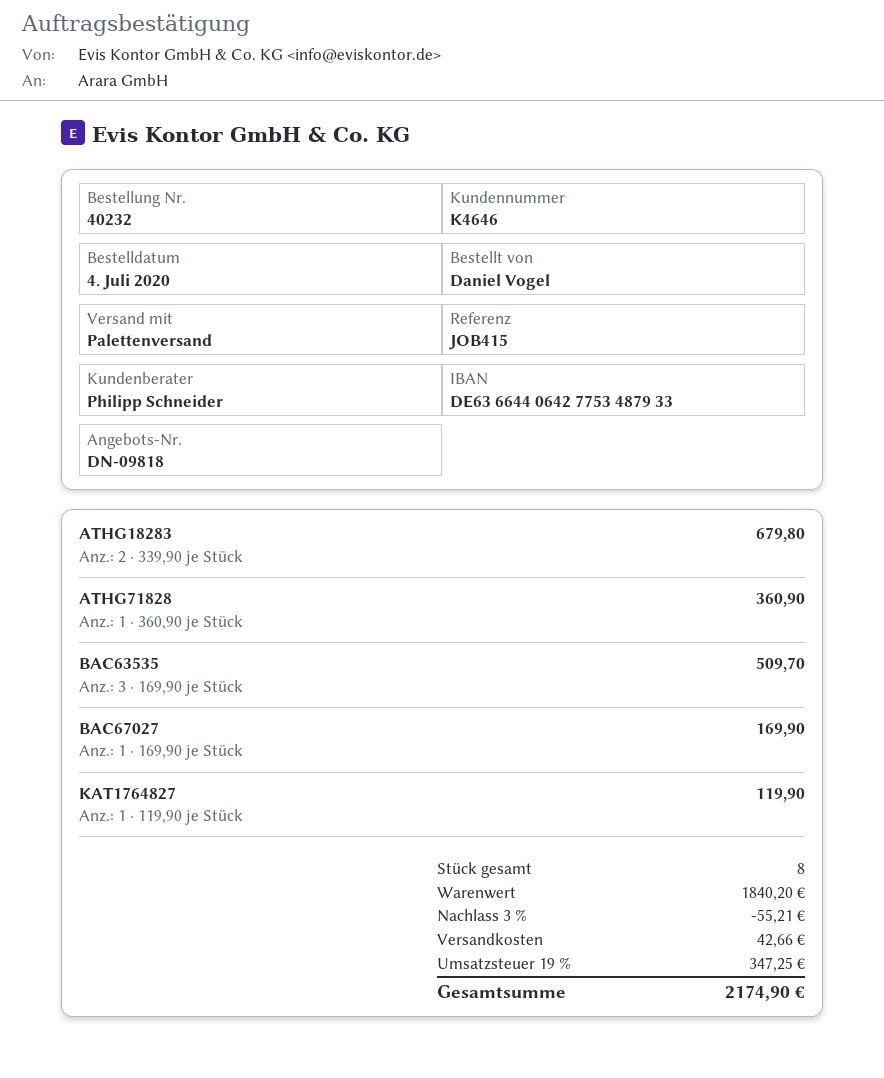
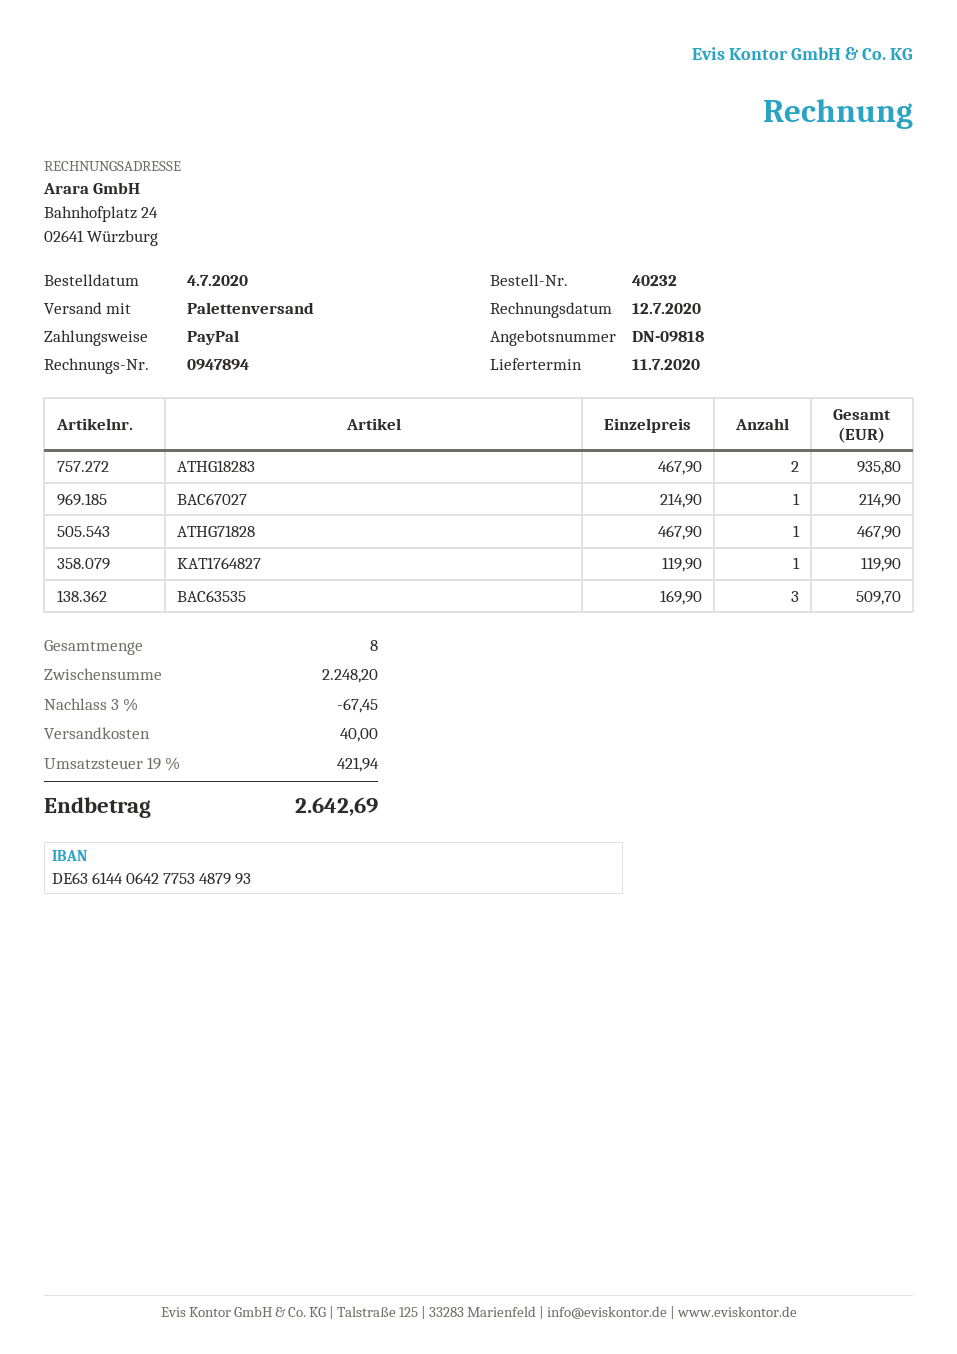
bank account: DE63664406427753487933 -> DE63614406427753487993
ATHG18283: 2 x 339.90 = 679.80 -> 2 x 467.90 = 935.80
ATHG71828: 1 x 360.90 = 360.90 -> 1 x 467.90 = 467.90
BAC67027: 1 x 169.90 = 169.90 -> 1 x 214.90 = 214.90
subtotal: 1840.20 -> 2248.20
discount: 3% = 55.21 -> 3% = 67.45
shipping: 42.66 -> 40.00
tax: 19% = 347.25 -> 19% = 421.94
total: 2174.90 -> 2642.69

